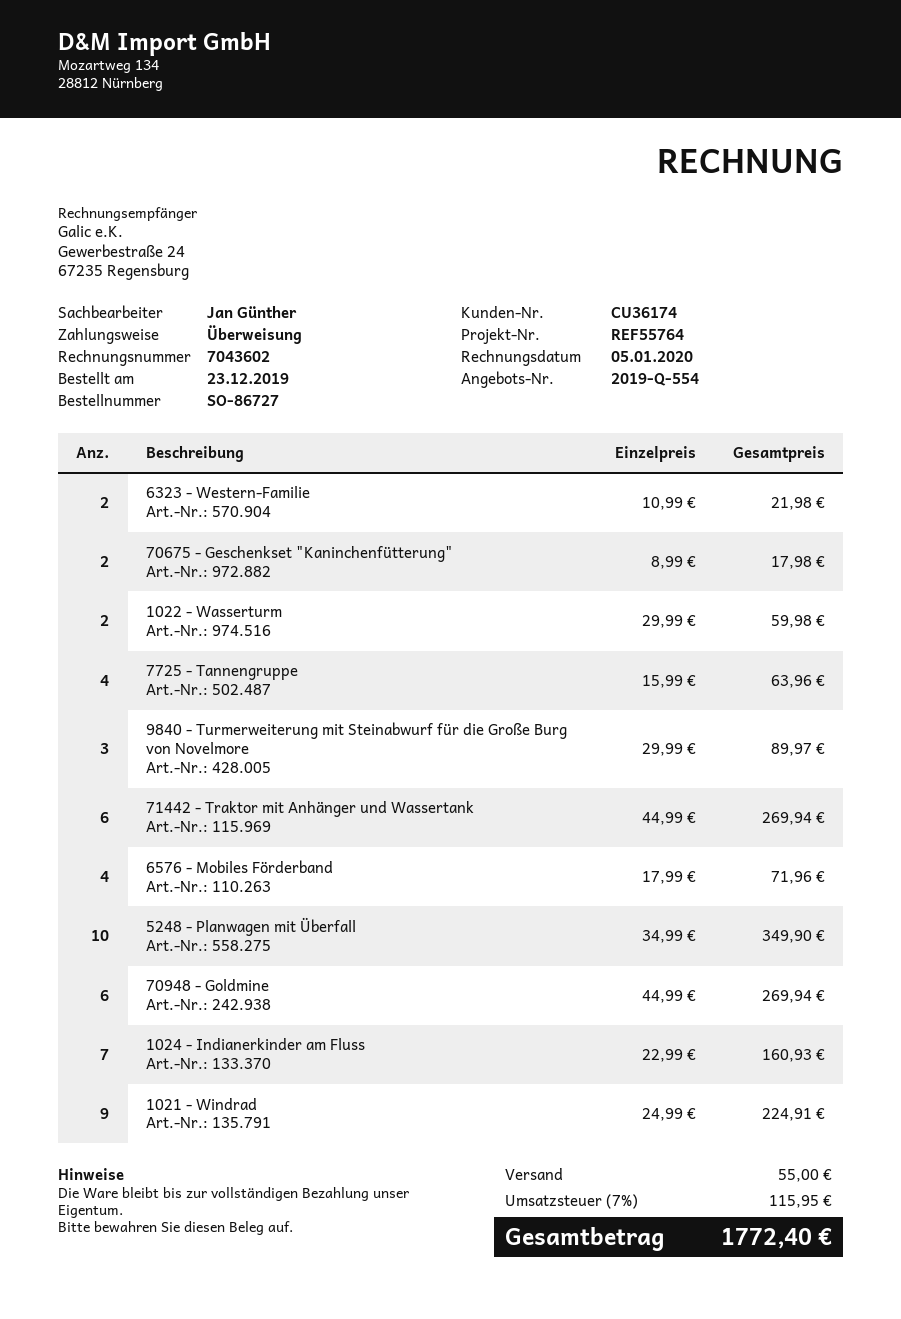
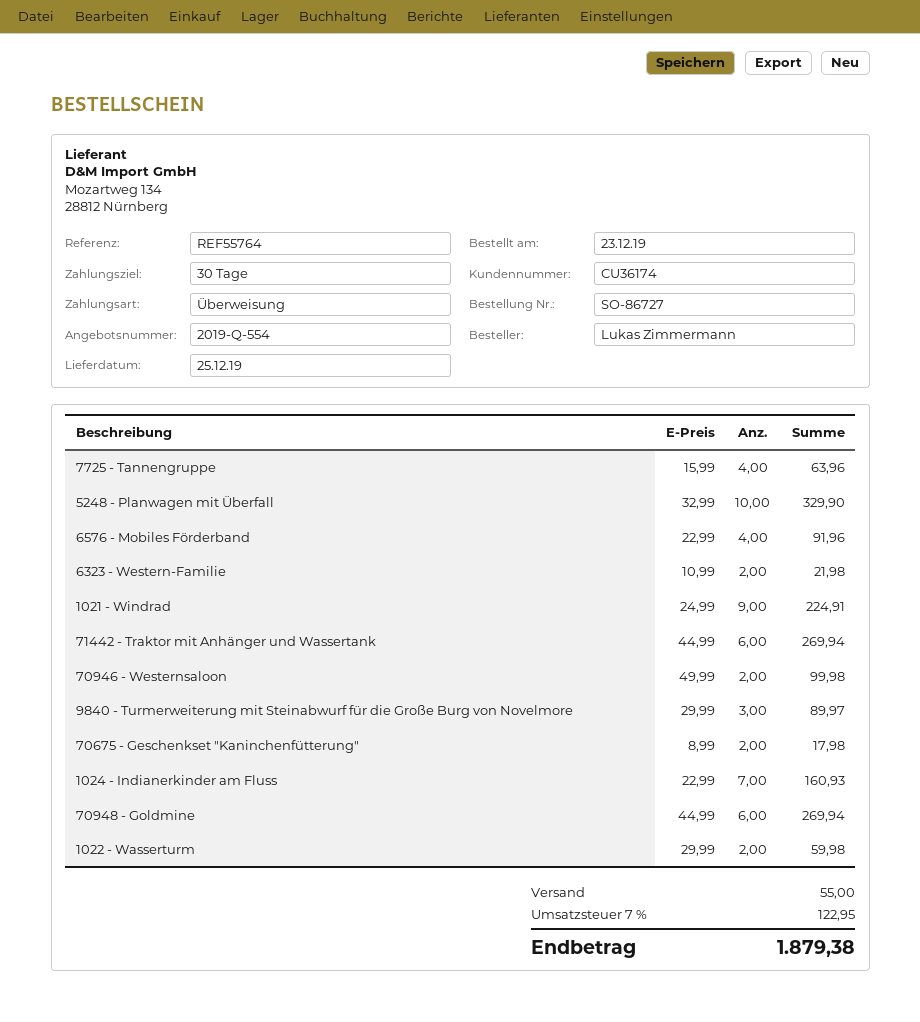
6576 - Mobiles Förderband: 4 x 17.99 = 71.96 -> 4 x 22.99 = 91.96
5248 - Planwagen mit Überfall: 10 x 34.99 = 349.90 -> 10 x 32.99 = 329.90
70946 - Westernsaloon: none -> 2 x 49.99 = 99.98
tax: 7% = 115.95 -> 7% = 122.95
total: 1772.40 -> 1879.38

